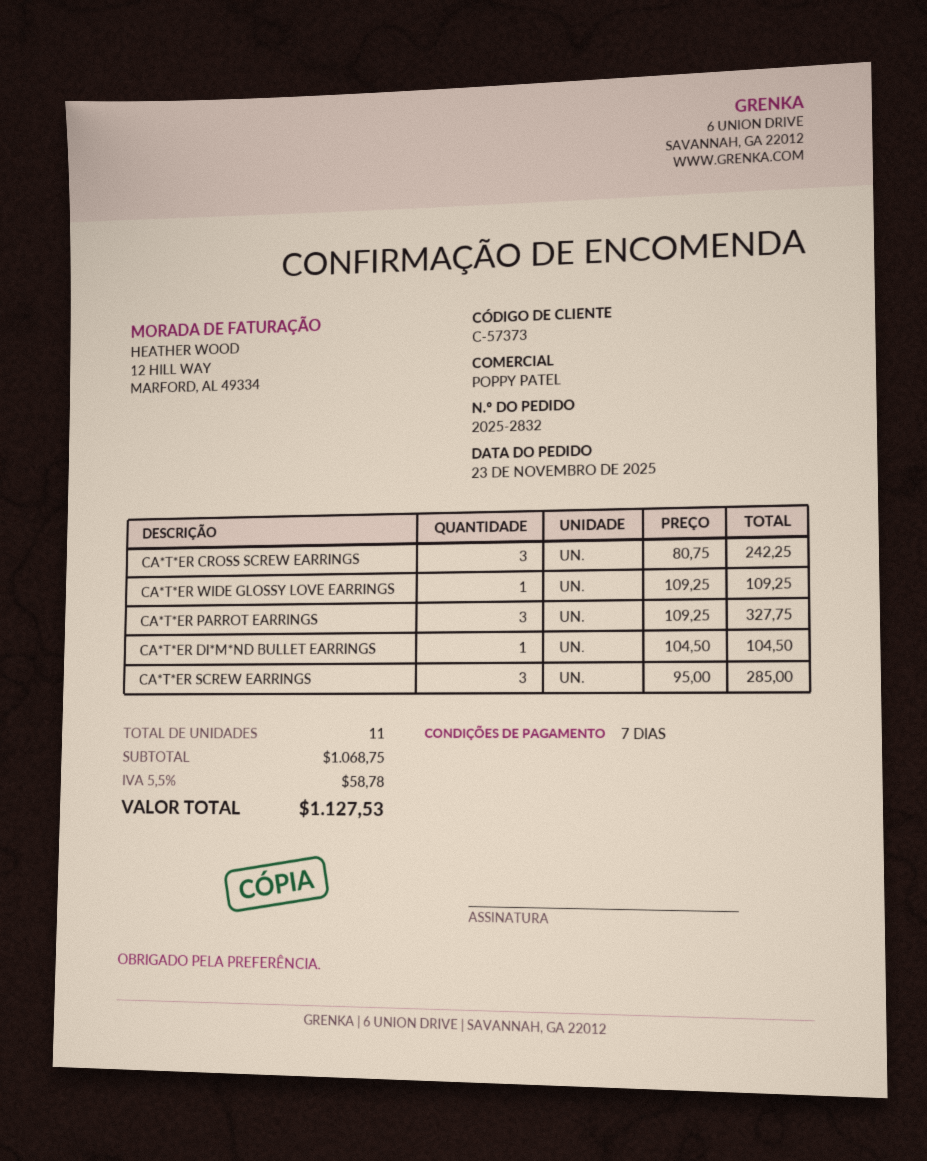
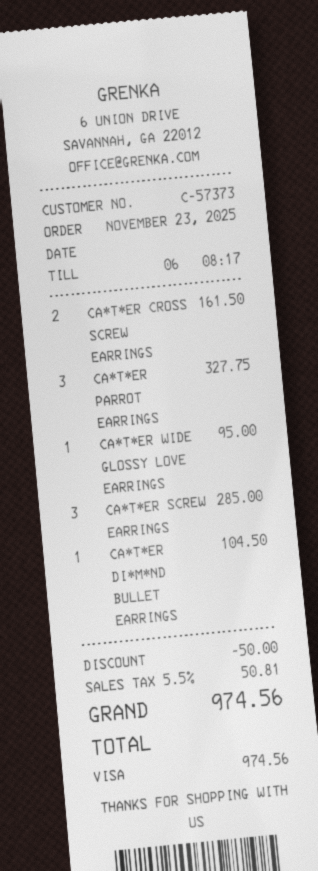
CA*T*ER CROSS SCREW EARRINGS: 3 for 242.25 -> 2 for 161.50
CA*T*ER WIDE GLOSSY LOVE EARRINGS: 1 for 109.25 -> 1 for 95.00
discount: none -> 50.00
tax: 5.5% = 58.78 -> 5.5% = 50.81
total: 1127.53 -> 974.56

